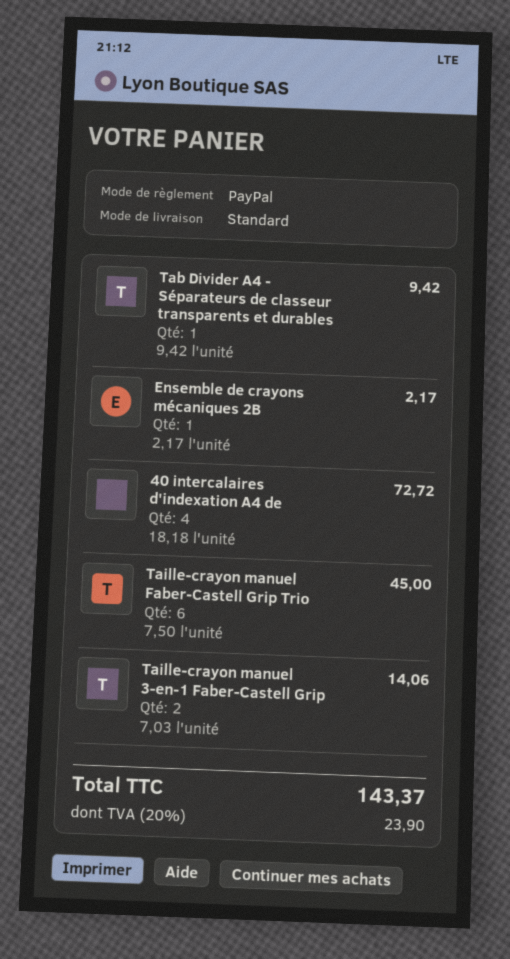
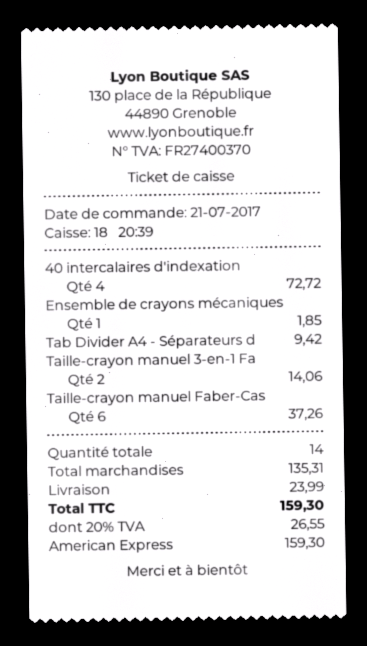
payment method: PayPal -> American Express
Ensemble de crayons mécaniques 2B: 1 for 2.17 -> 1 for 1.85
Taille-crayon manuel Faber-Castell Grip Trio: 6 for 45.00 -> 6 for 37.26
shipping: none -> 23.99
tax: 20% = 23.90 -> 20% = 26.55
total: 143.37 -> 159.30

